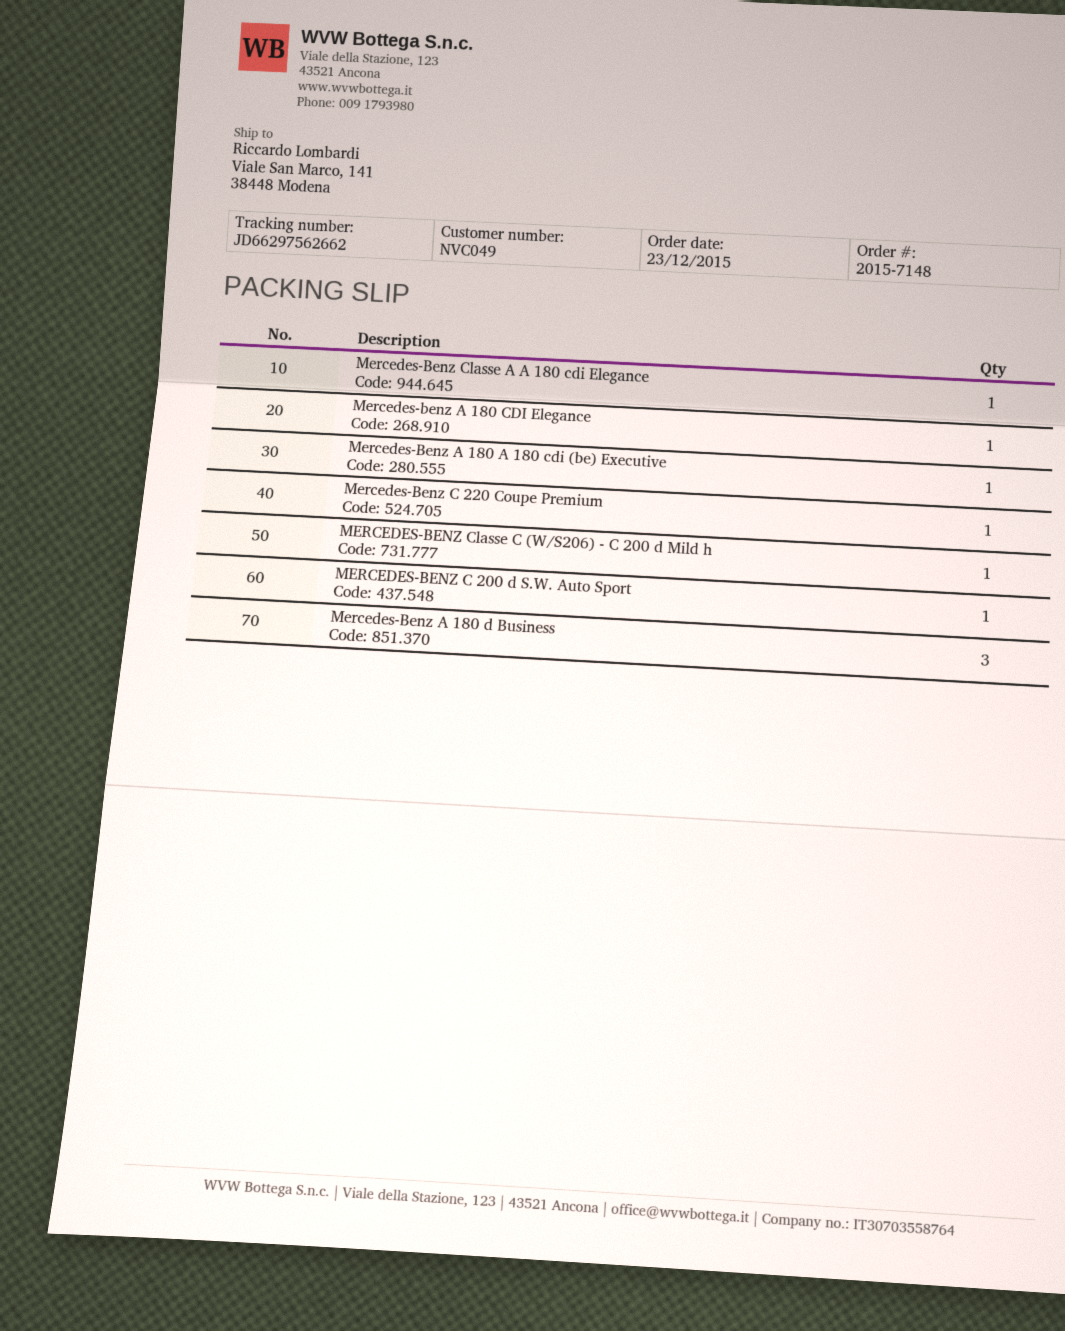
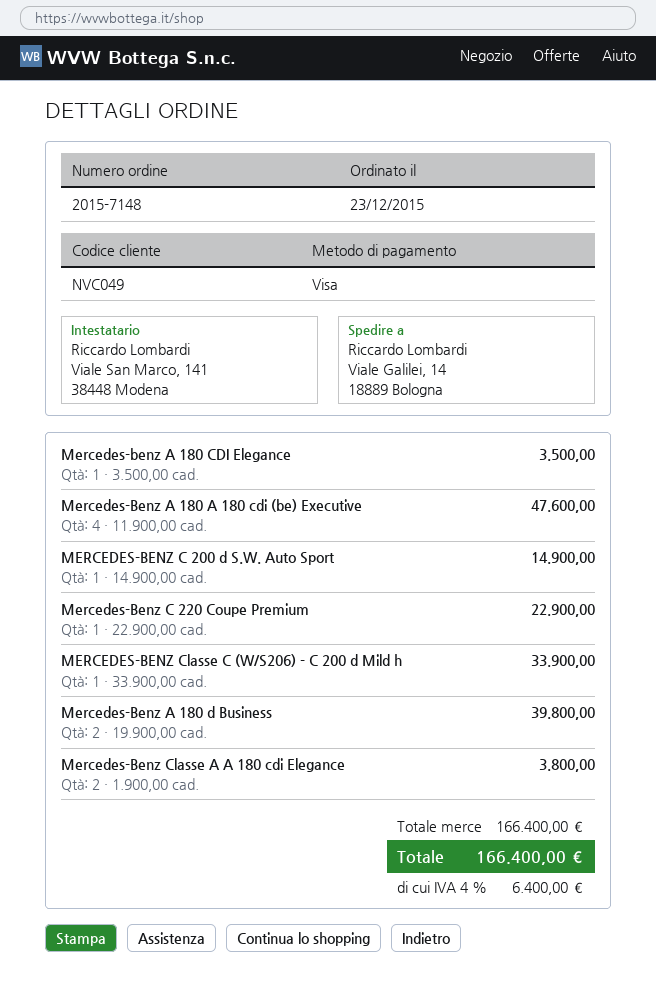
ship to: Viale San Marco, 141, 38448 Modena -> Viale Galilei, 14, 18889 Bologna
Mercedes-Benz Classe A A 180 cdi Elegance: 1 -> 2
Mercedes-Benz A 180 A 180 cdi (be) Executive: 1 -> 4
Mercedes-Benz A 180 d Business: 3 -> 2

